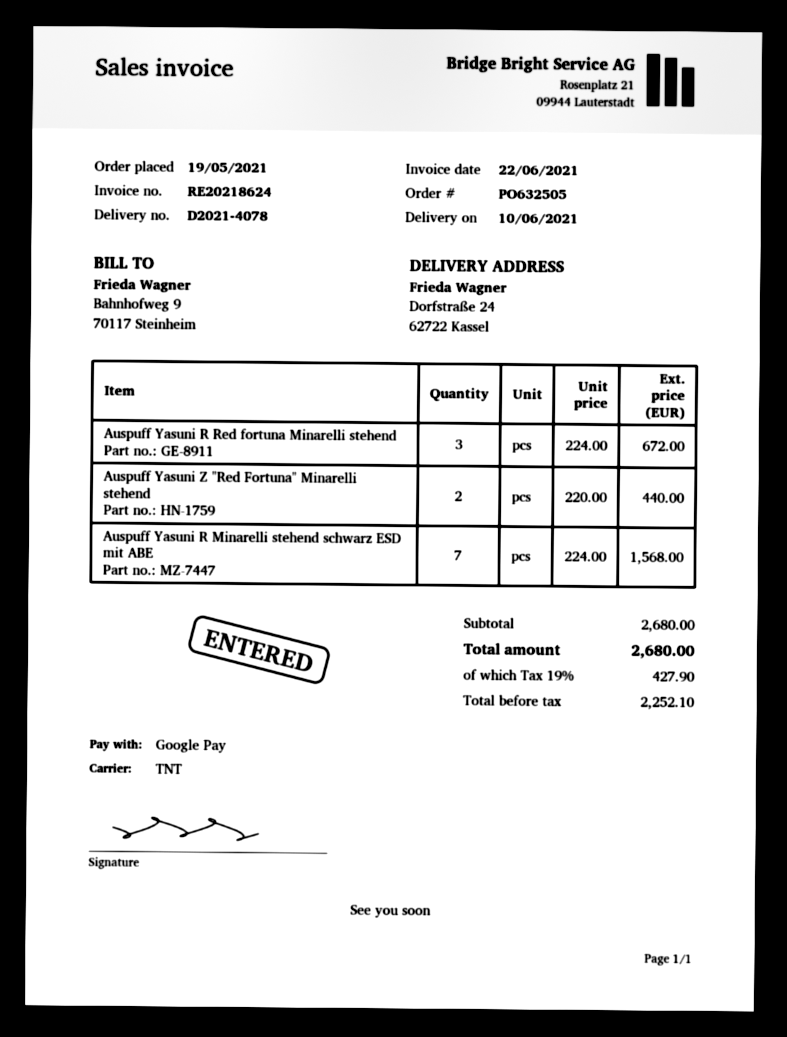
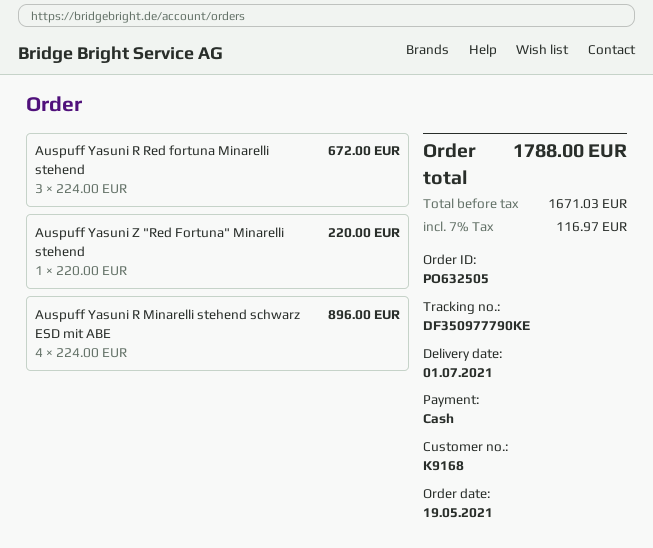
delivery date: 2021-06-10 -> 2021-07-01
payment method: Google Pay -> cash
Auspuff Yasuni Z "Red Fortuna" Minarelli stehend: 2 x 220.00 = 440.00 -> 1 x 220.00 = 220.00
Auspuff Yasuni R Minarelli stehend schwarz ESD mit ABE: 7 x 224.00 = 1568.00 -> 4 x 224.00 = 896.00
net: 2252.10 -> 1671.03
tax: 19% = 427.90 -> 7% = 116.97
total: 2680.00 -> 1788.00

